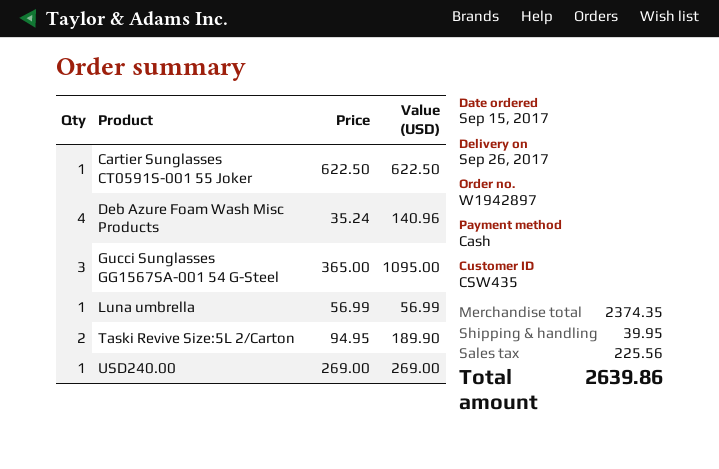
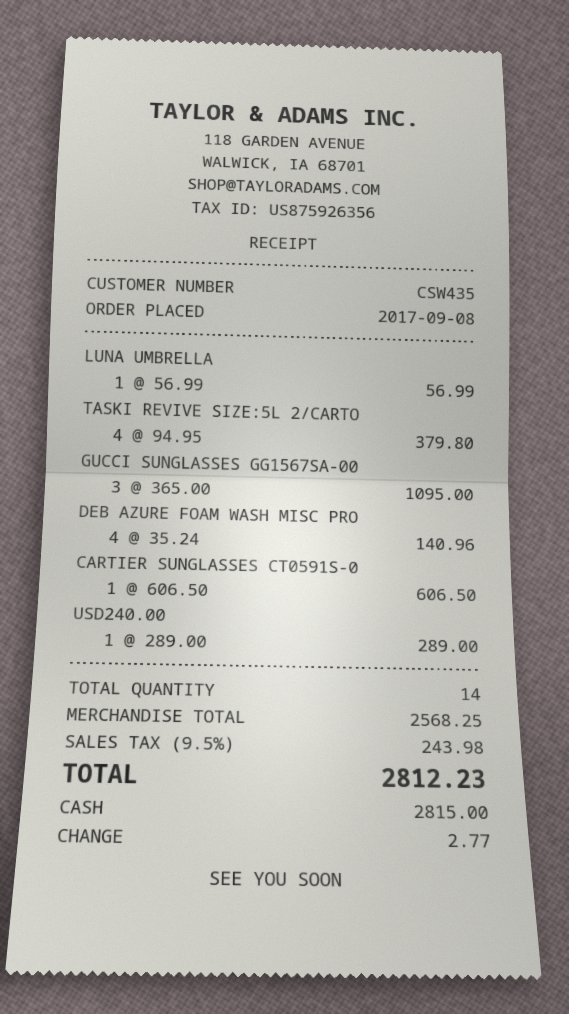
order date: 2017-09-15 -> 2017-09-08
Cartier Sunglasses CT0591S-001 55 Joker: 1 x 622.50 = 622.50 -> 1 x 606.50 = 606.50
Taski Revive Size:5L 2/Carton: 2 x 94.95 = 189.90 -> 4 x 94.95 = 379.80
USD240.00: 1 x 269.00 = 269.00 -> 1 x 289.00 = 289.00
subtotal: 2374.35 -> 2568.25
shipping: 39.95 -> none
tax: 225.56 -> 243.98
total: 2639.86 -> 2812.23

